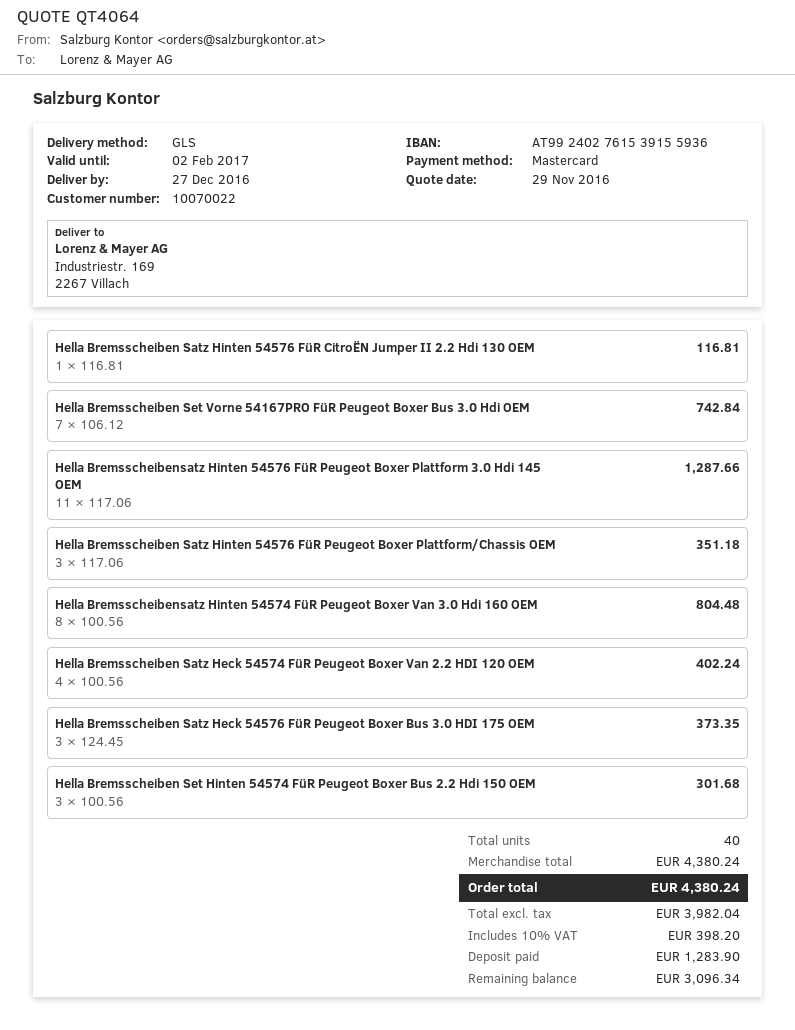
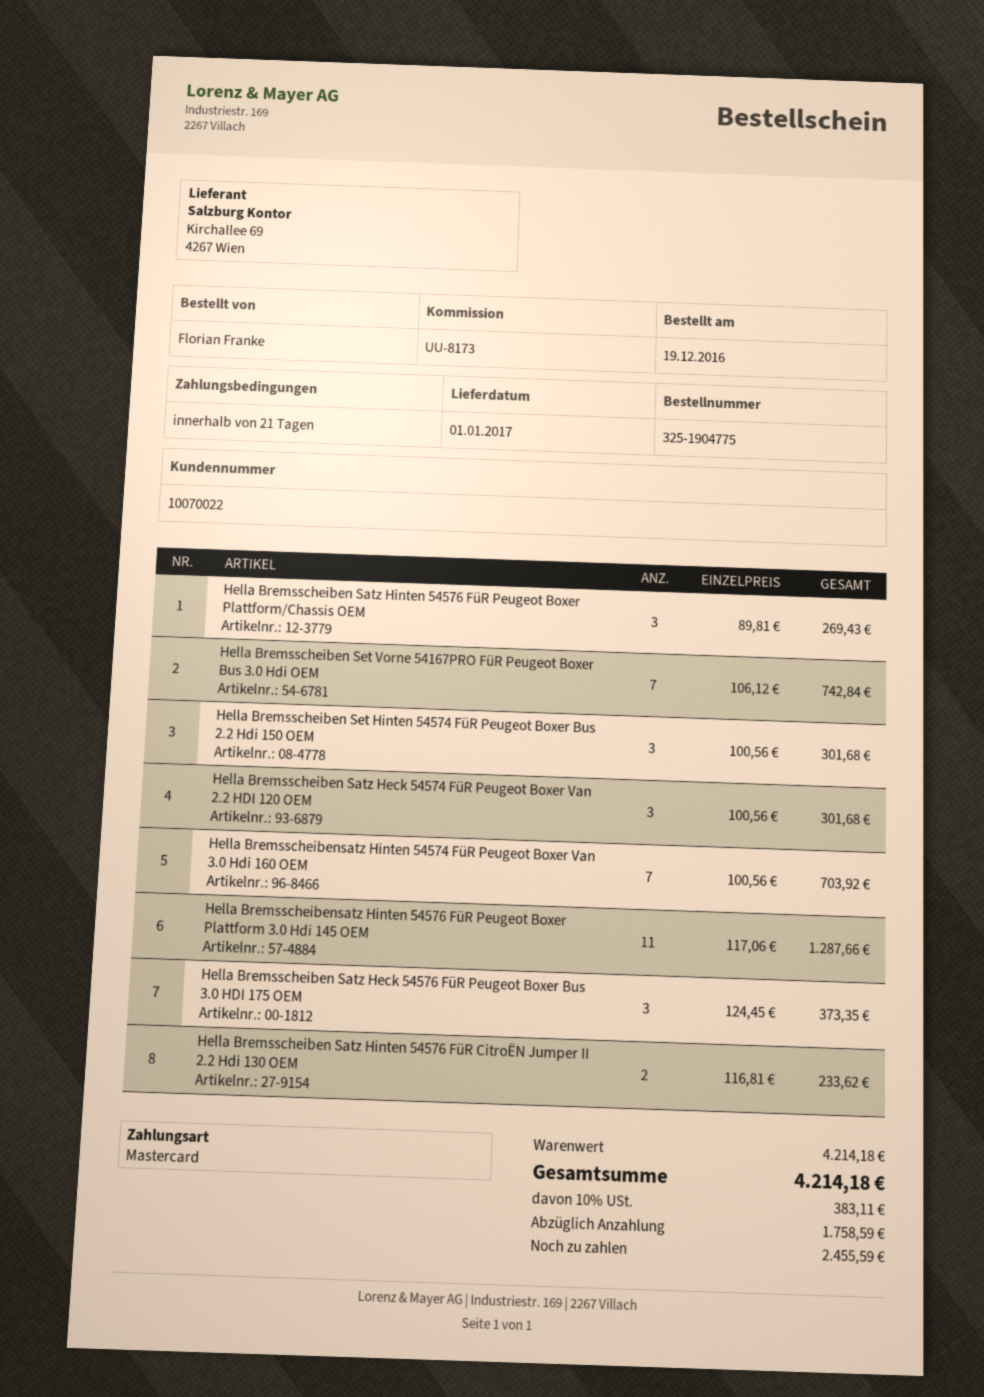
delivery date: 2016-12-27 -> 2017-01-01
Hella Bremsscheiben Satz Hinten 54576 FüR CitroËN Jumper II 2.2 Hdi 130 OEM: 1 x 116.81 = 116.81 -> 2 x 116.81 = 233.62
Hella Bremsscheiben Satz Hinten 54576 FüR Peugeot Boxer Plattform/Chassis OEM: 3 x 117.06 = 351.18 -> 3 x 89.81 = 269.43
Hella Bremsscheibensatz Hinten 54574 FüR Peugeot Boxer Van 3.0 Hdi 160 OEM: 8 x 100.56 = 804.48 -> 7 x 100.56 = 703.92
Hella Bremsscheiben Satz Heck 54574 FüR Peugeot Boxer Van 2.2 HDI 120 OEM: 4 x 100.56 = 402.24 -> 3 x 100.56 = 301.68
subtotal: 4380.24 -> 4214.18
tax: 10% = 398.20 -> 10% = 383.11
total: 4380.24 -> 4214.18
deposit: 1283.90 -> 1758.59
balance: 3096.34 -> 2455.59

